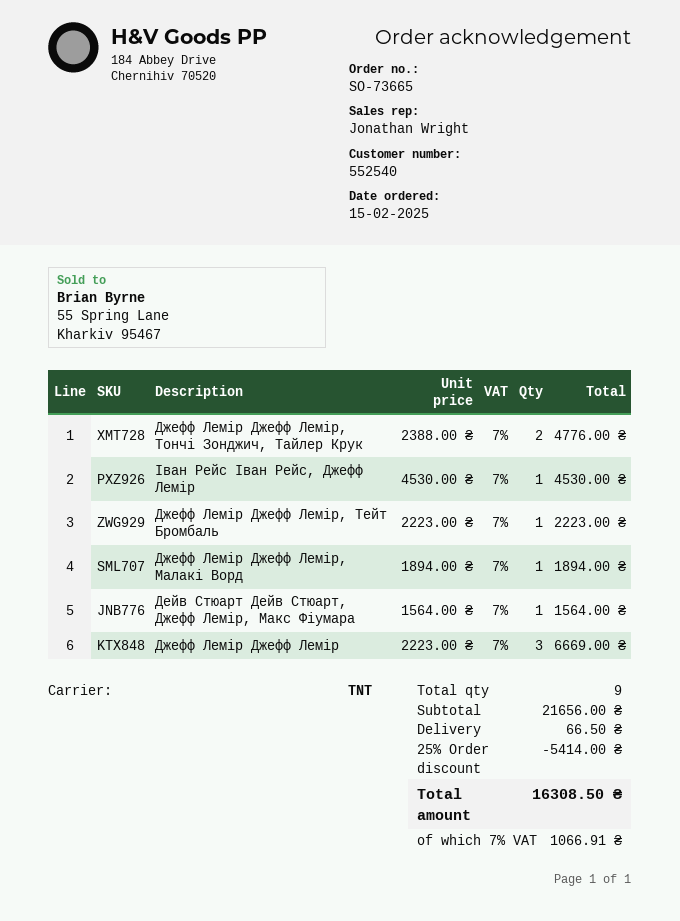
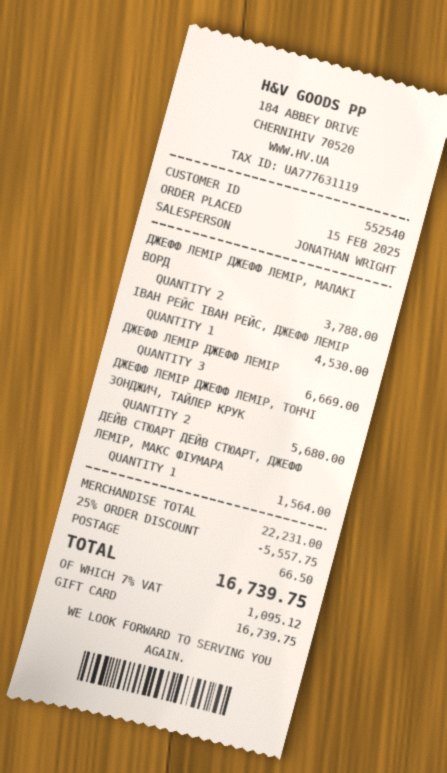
Джефф Лемір Джефф Лемір, Тончі Зонджич, Тайлер Крук: 2 for 4776.00 -> 2 for 5680.00
Джефф Лемір Джефф Лемір, Тейт Бромбаль: 1 for 2223.00 -> none
Джефф Лемір Джефф Лемір, Малакі Ворд: 1 for 1894.00 -> 2 for 3788.00
subtotal: 21656.00 -> 22231.00
discount: 25% = 5414.00 -> 25% = 5557.75
tax: 7% = 1066.91 -> 7% = 1095.12
total: 16308.50 -> 16739.75

